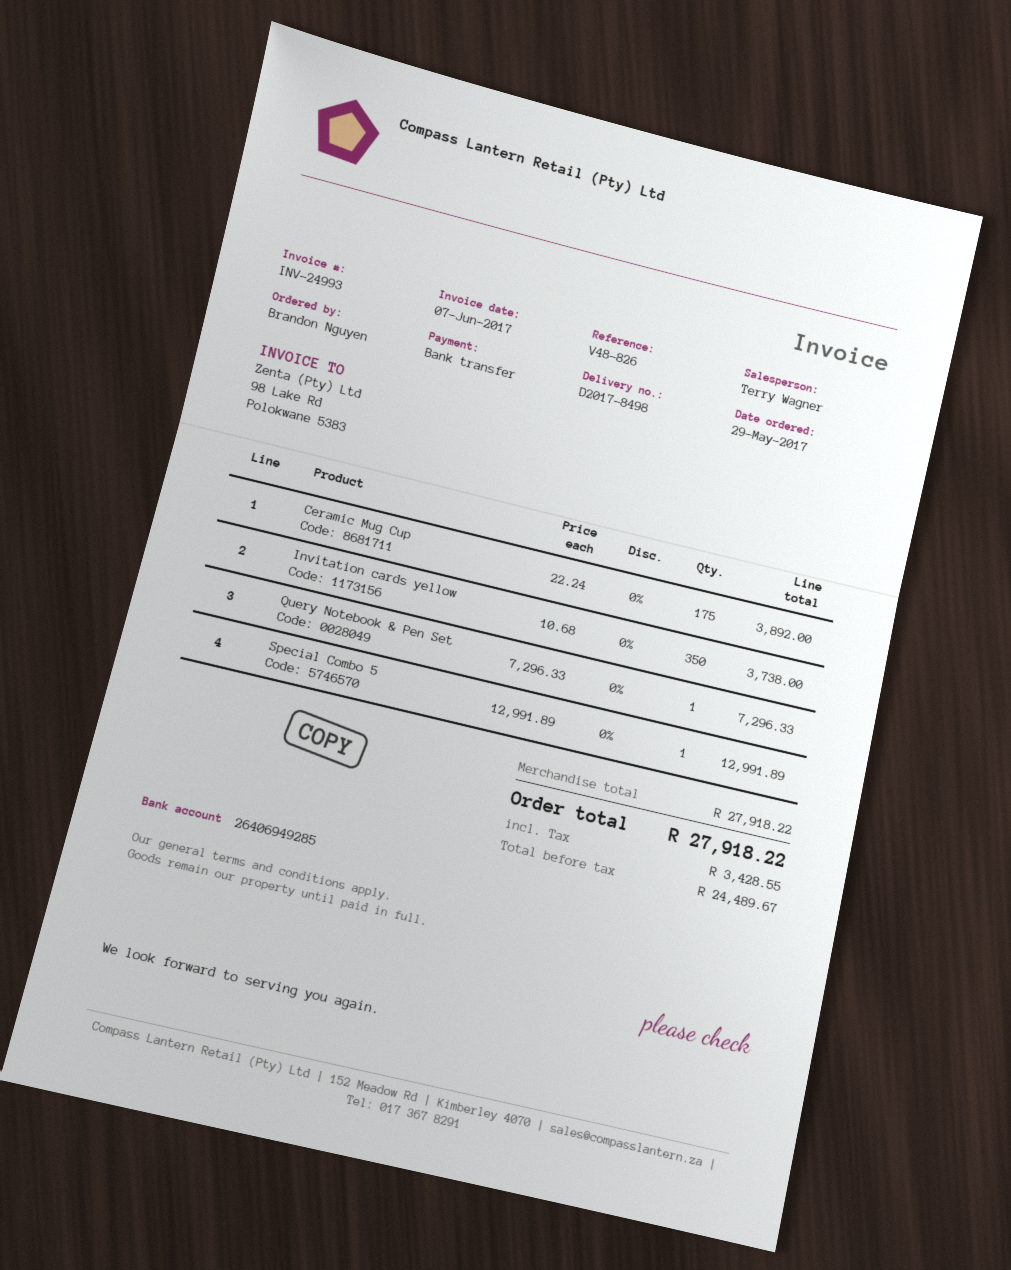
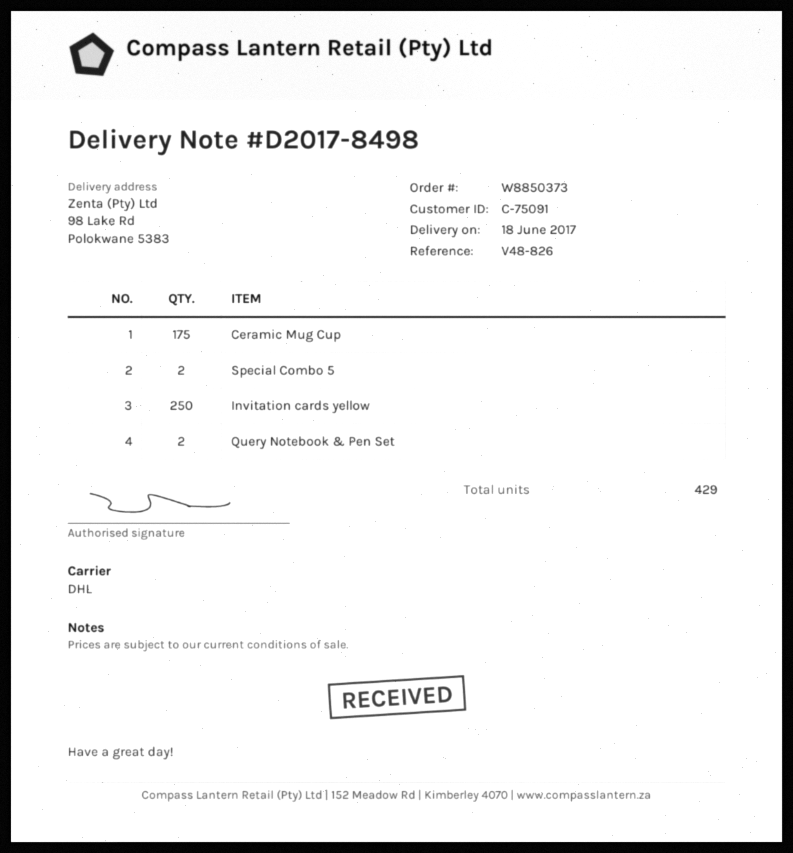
Invitation cards yellow: 350 -> 250
Query Notebook & Pen Set: 1 -> 2
Special Combo 5: 1 -> 2

